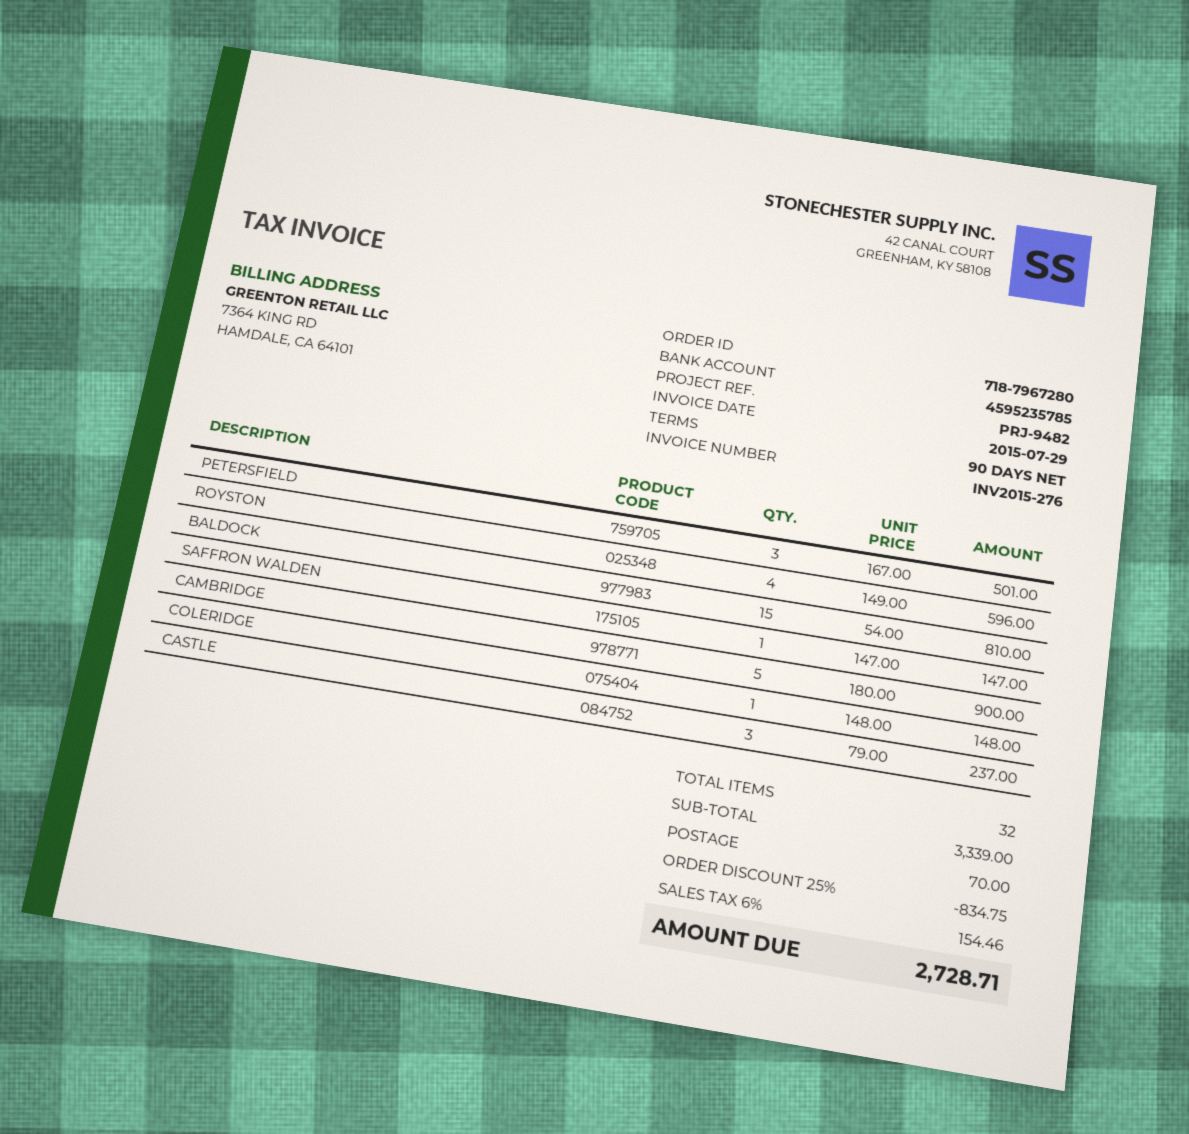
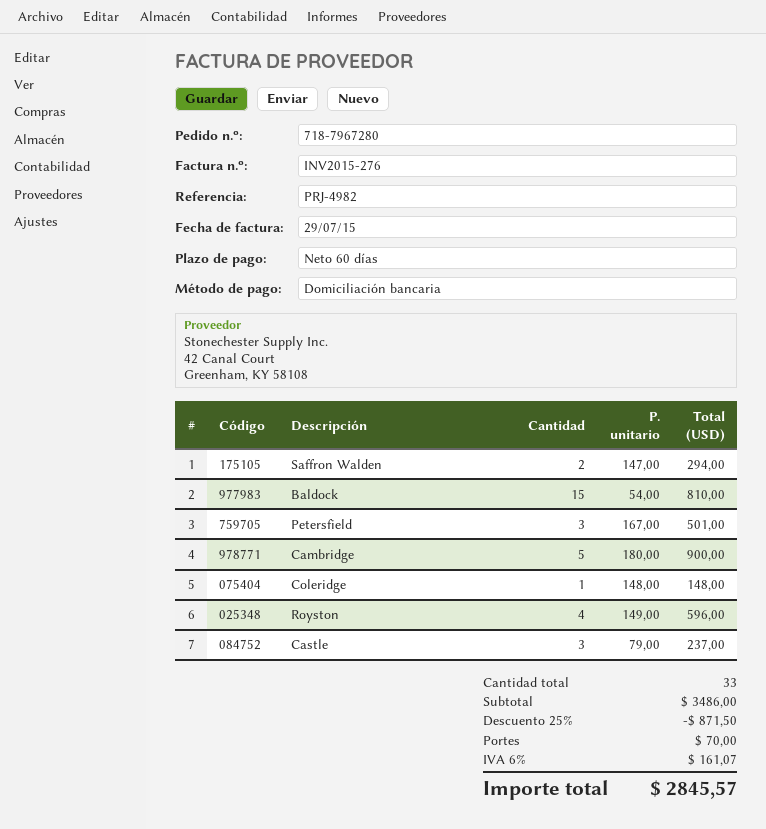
payment terms: 90 days -> 60 days
reference: PRJ-9482 -> PRJ-4982
SAFFRON WALDEN: 1 x 147.00 = 147.00 -> 2 x 147.00 = 294.00
total quantity: 32 -> 33
subtotal: 3339.00 -> 3486.00
discount: 25% = 834.75 -> 25% = 871.50
tax: 6% = 154.46 -> 6% = 161.07
total: 2728.71 -> 2845.57

